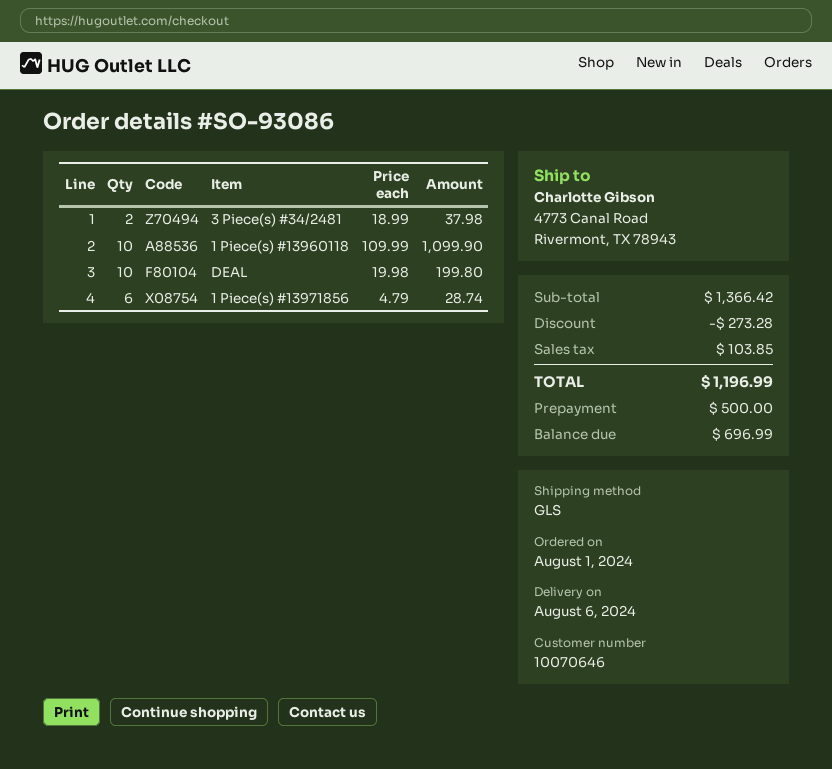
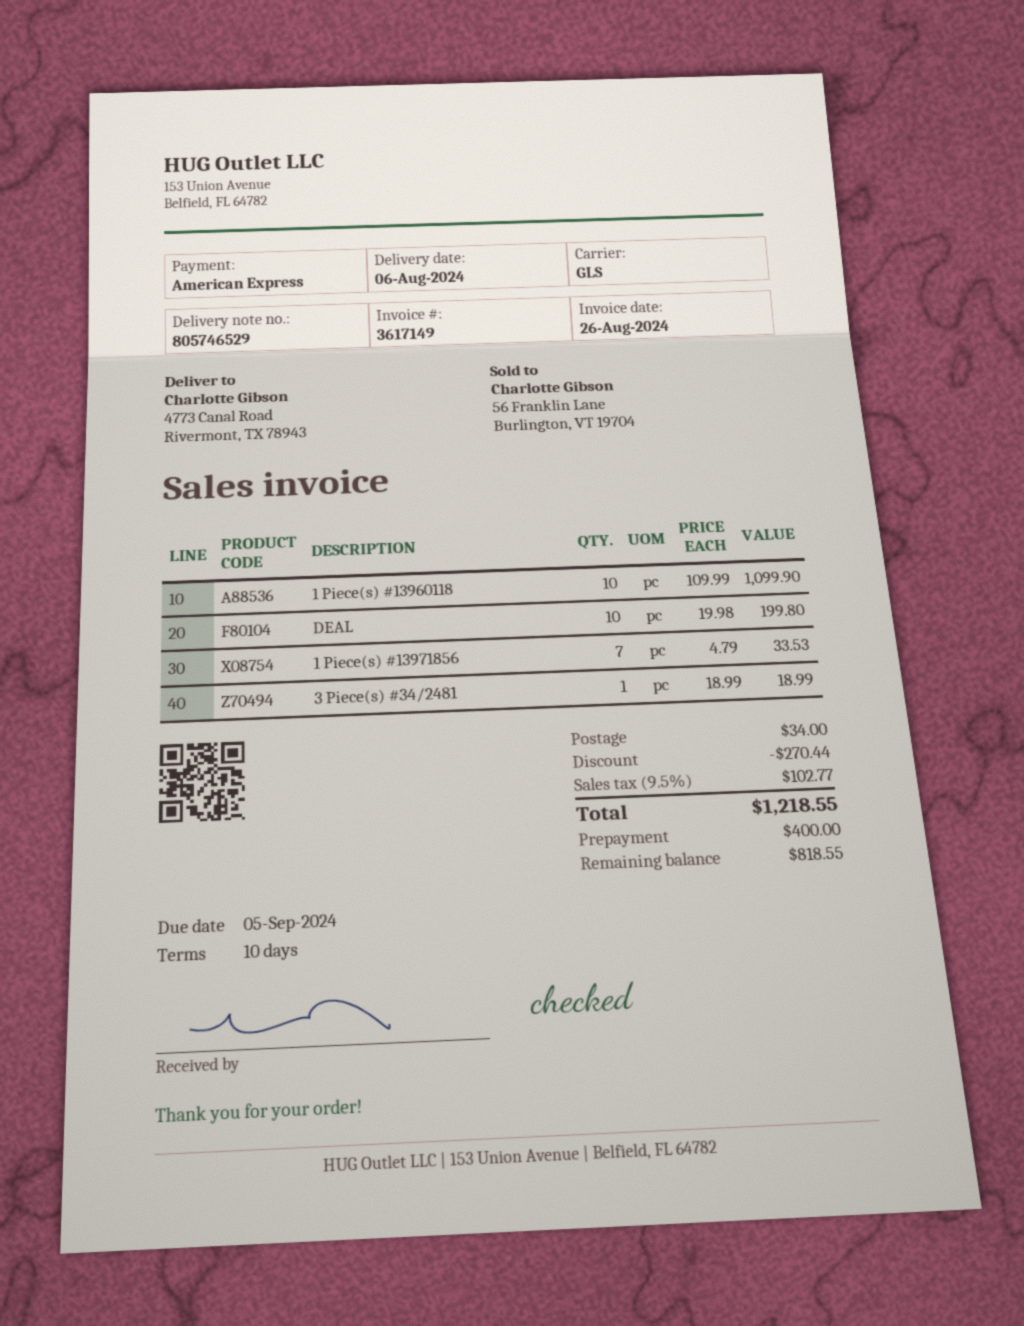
3 Piece(s) #34/2481: 2 x 18.99 = 37.98 -> 1 x 18.99 = 18.99
1 Piece(s) #13971856: 6 x 4.79 = 28.74 -> 7 x 4.79 = 33.53
discount: 273.28 -> 270.44
shipping: none -> 34.00
tax: 103.85 -> 102.77
total: 1196.99 -> 1218.55
deposit: 500.00 -> 400.00
balance: 696.99 -> 818.55

